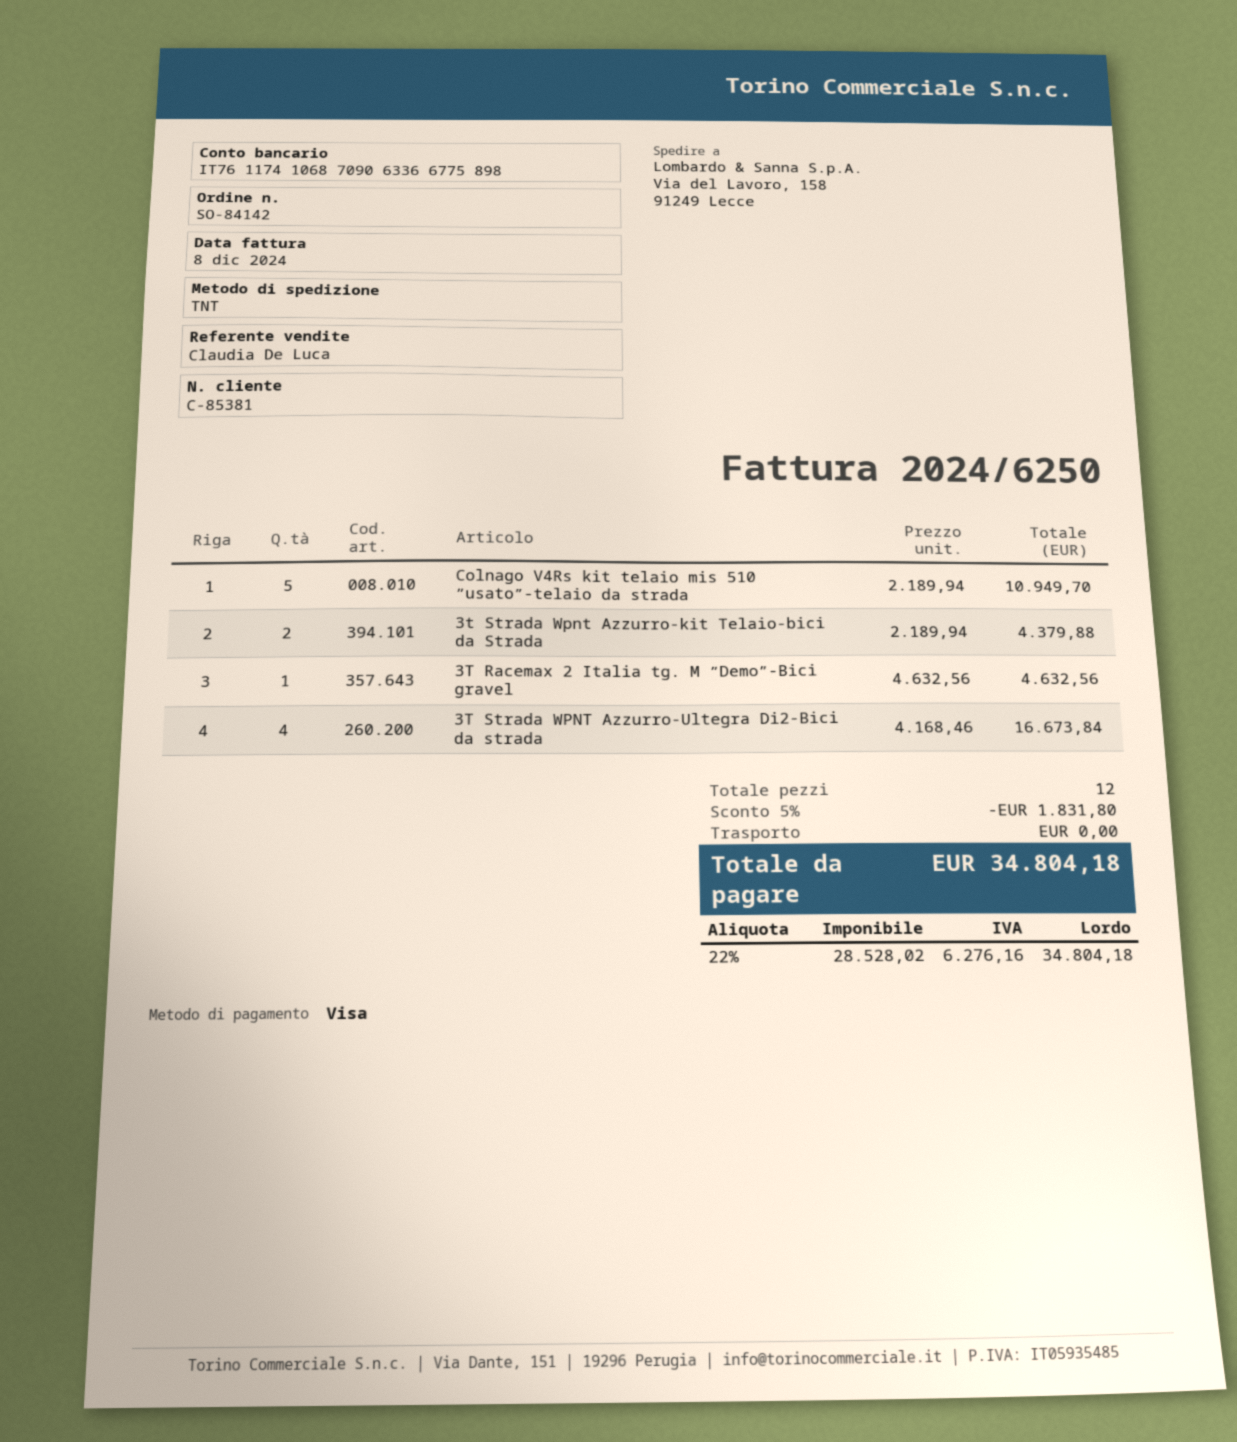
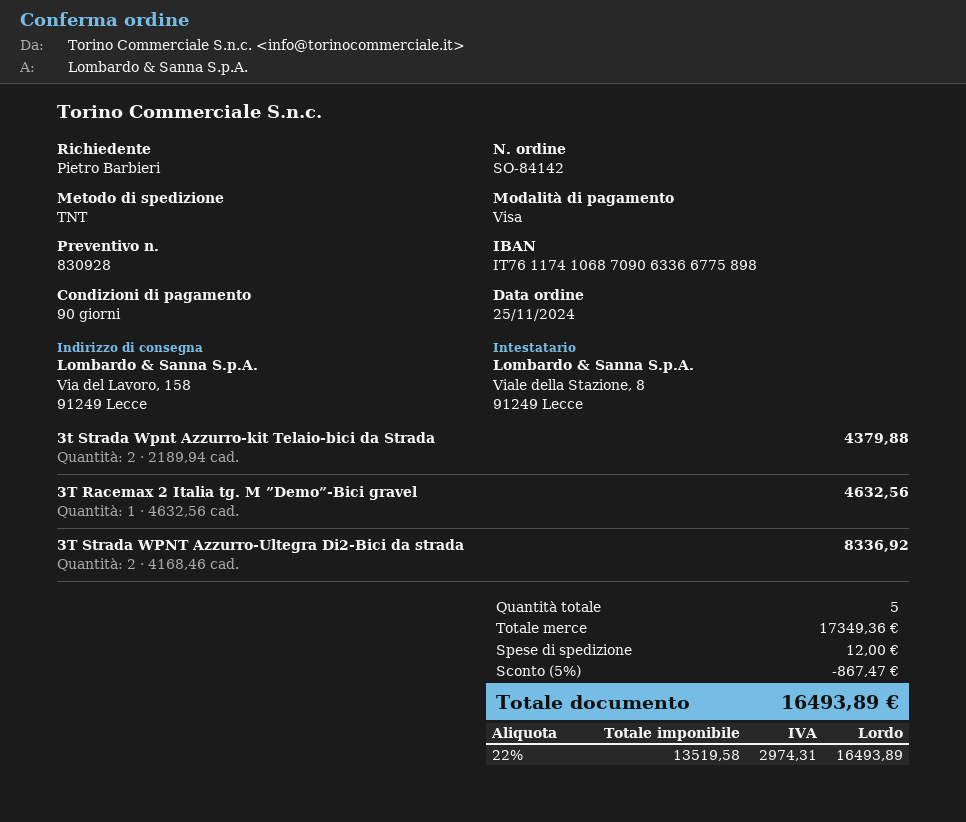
Colnago V4Rs kit telaio mis 510 ”usato”-telaio da strada: 5 x 2189.94 = 10949.70 -> none
3T Strada WPNT Azzurro-Ultegra Di2-Bici da strada: 4 x 4168.46 = 16673.84 -> 2 x 4168.46 = 8336.92
total quantity: 12 -> 5
discount: 5% = 1831.80 -> 5% = 867.47
shipping: 0.00 -> 12.00
net: 28528.02 -> 13519.58
tax: 22% = 6276.16 -> 22% = 2974.31
total: 34804.18 -> 16493.89

